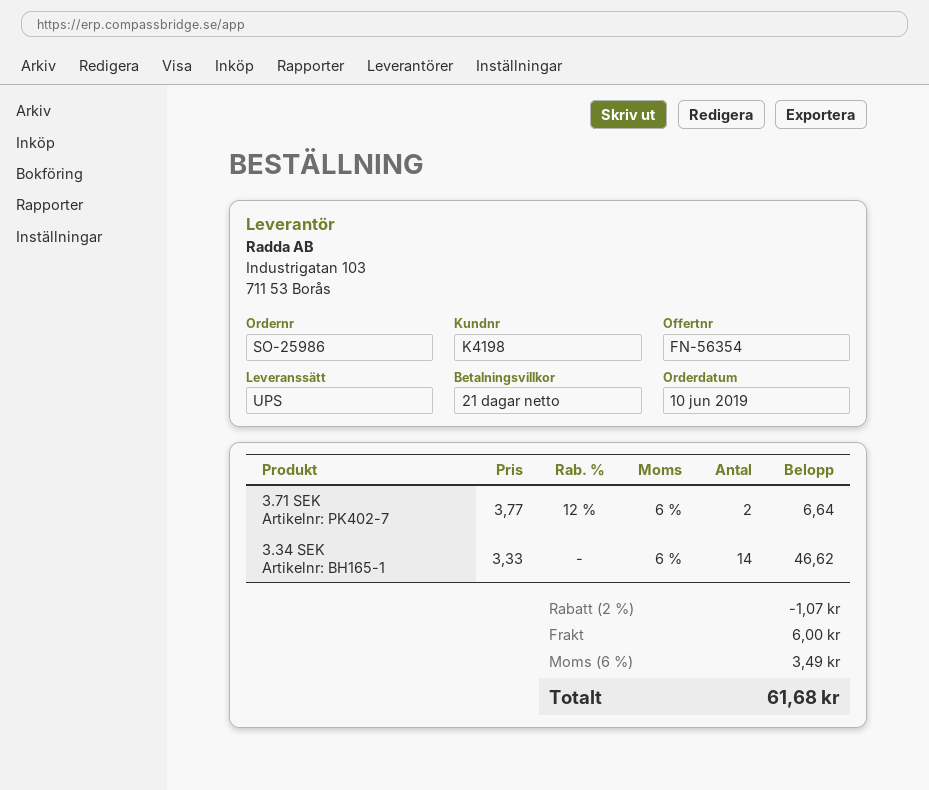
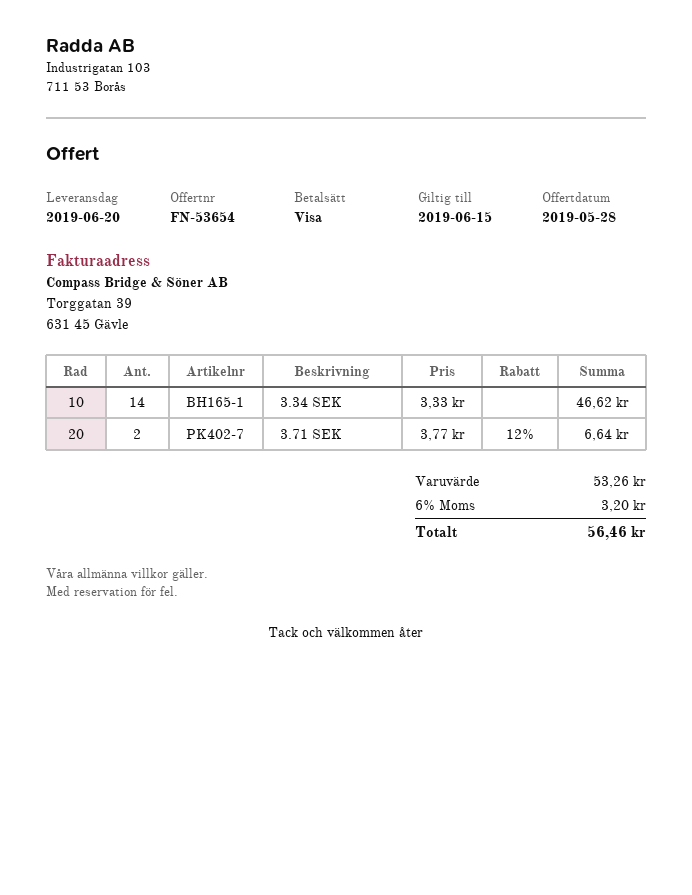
quote number: FN-56354 -> FN-53654
discount: 2% = 1.07 -> none
shipping: 6.00 -> none
tax: 6% = 3.49 -> 6% = 3.20
total: 61.68 -> 56.46

